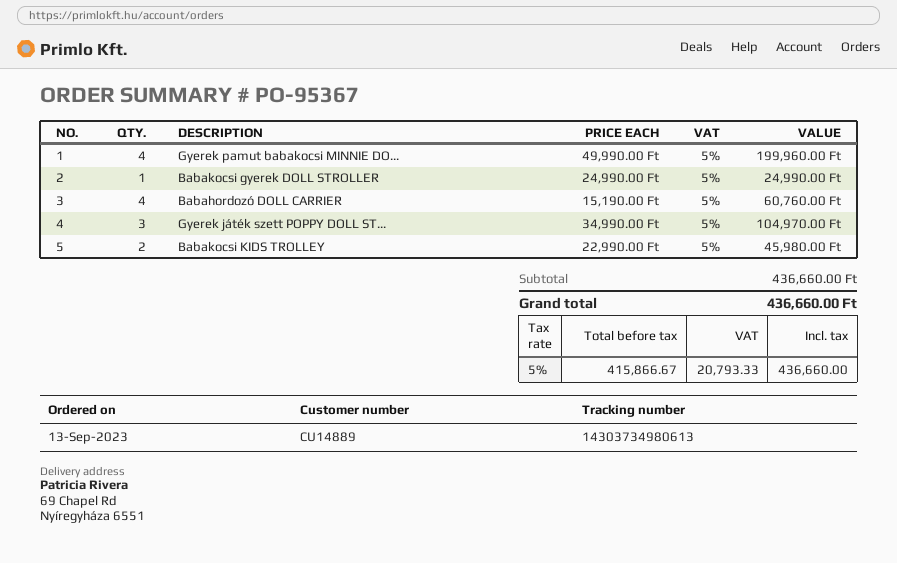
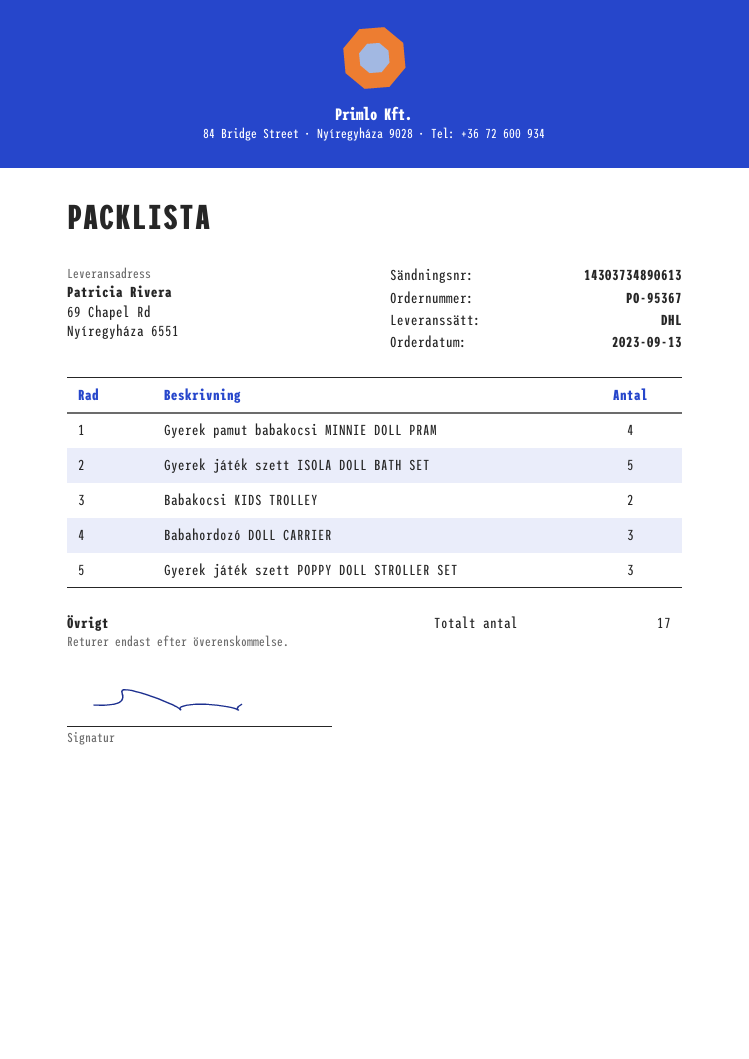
tracking number: 14303734980613 -> 14303734890613
Babakocsi gyerek DOLL STROLLER: 1 -> none
Babahordozó DOLL CARRIER: 4 -> 3
Gyerek játék szett ISOLA DOLL BATH SET: none -> 5

